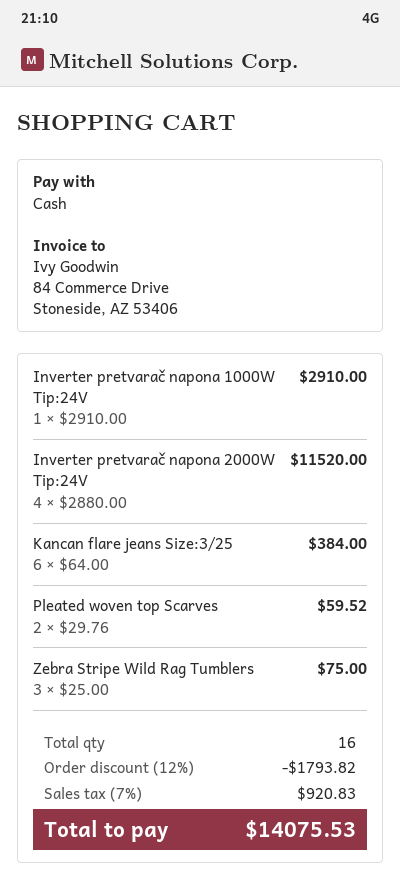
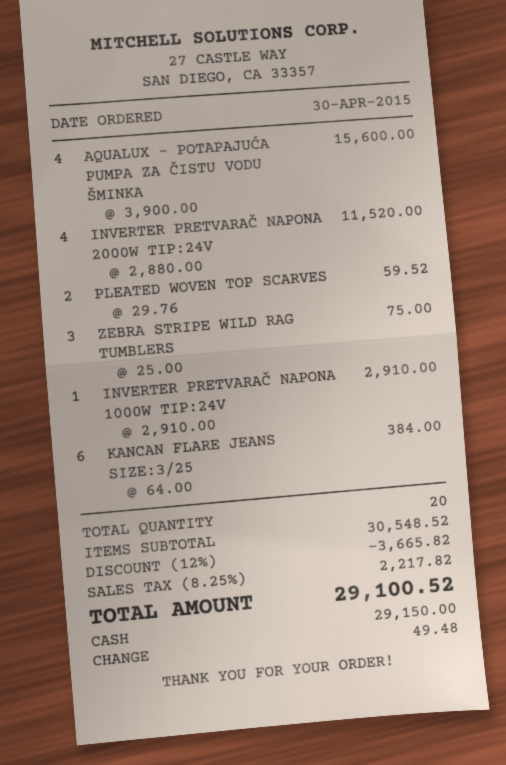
AQUALUX - POTAPAJUĆA PUMPA ZA ČISTU VODU ŠMINKA: none -> 4 x 3900.00 = 15600.00
total quantity: 16 -> 20
discount: 12% = 1793.82 -> 12% = 3665.82
tax: 7% = 920.83 -> 8.25% = 2217.82
total: 14075.53 -> 29100.52

